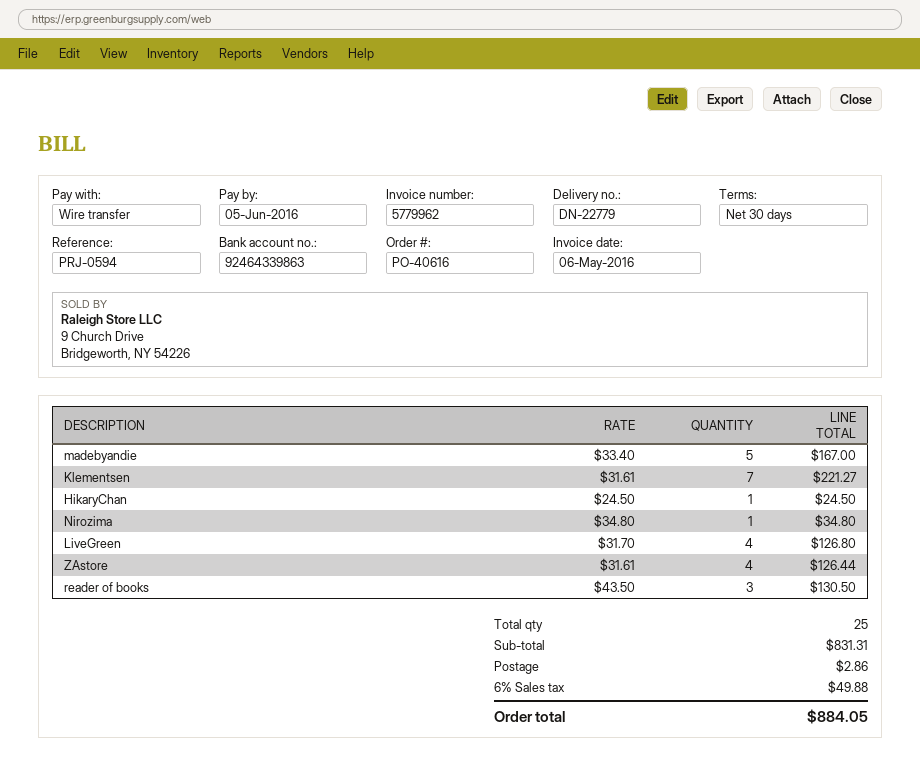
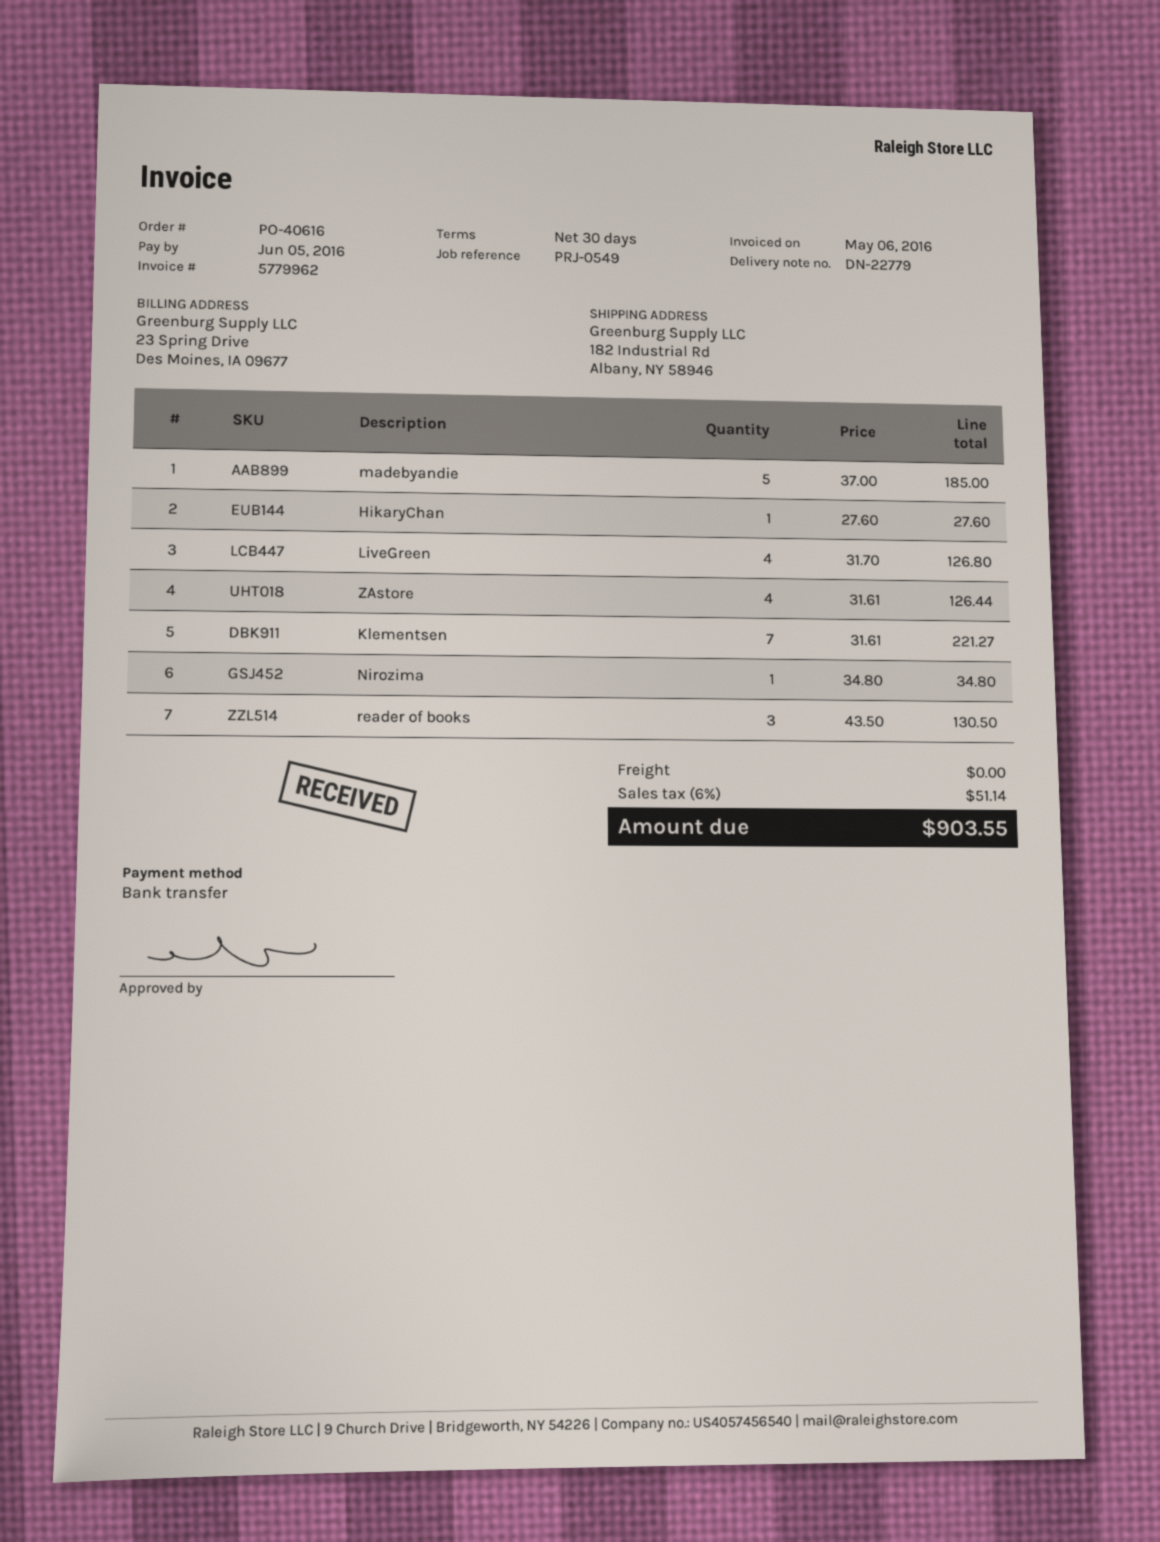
reference: PRJ-0594 -> PRJ-0549
madebyandie: 5 x 33.40 = 167.00 -> 5 x 37.00 = 185.00
HikaryChan: 1 x 24.50 = 24.50 -> 1 x 27.60 = 27.60
shipping: 2.86 -> 0.00
tax: 6% = 49.88 -> 6% = 51.14
total: 884.05 -> 903.55

